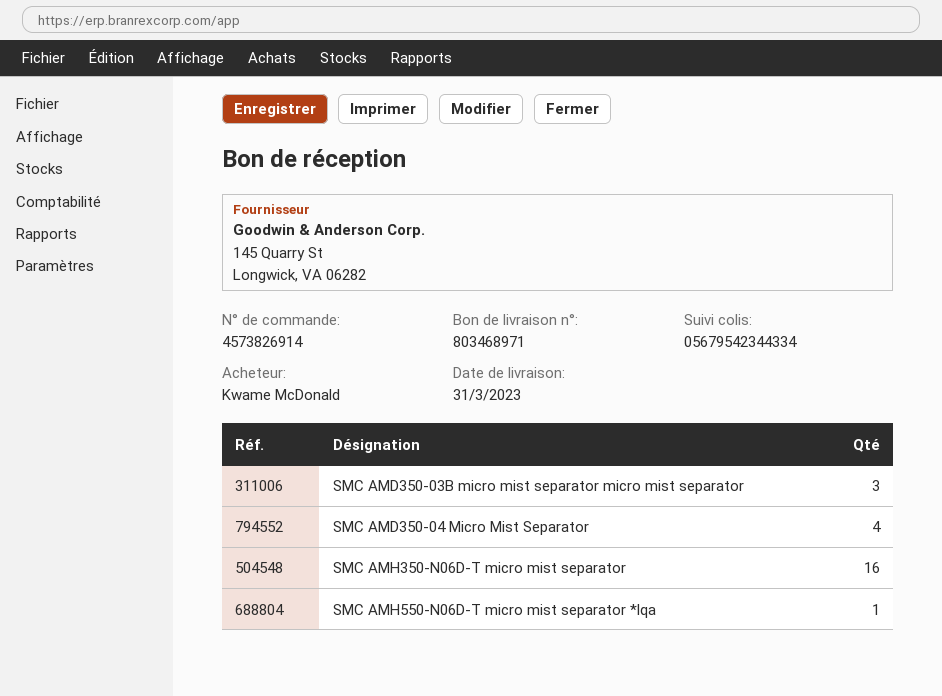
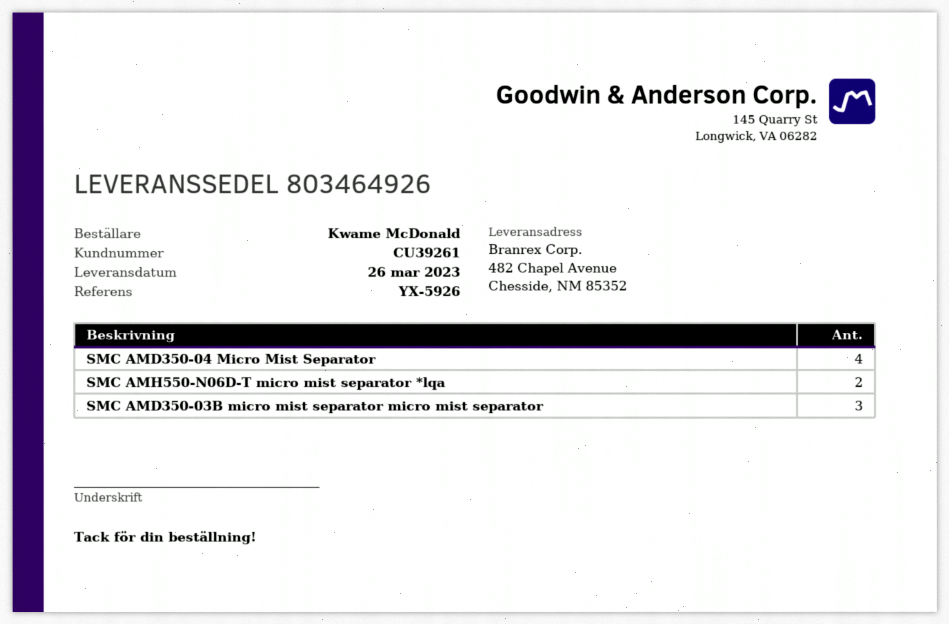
delivery note number: 803468971 -> 803464926
delivery date: 2023-03-31 -> 2023-03-26
SMC AMH350-N06D-T micro mist separator: 16 -> none
SMC AMH550-N06D-T micro mist separator *lqa: 1 -> 2

